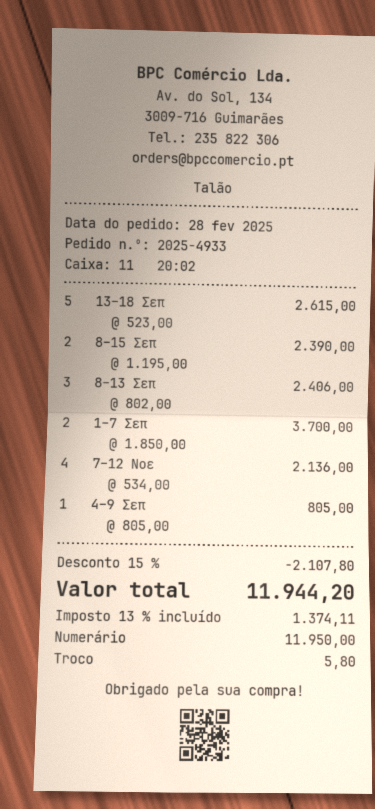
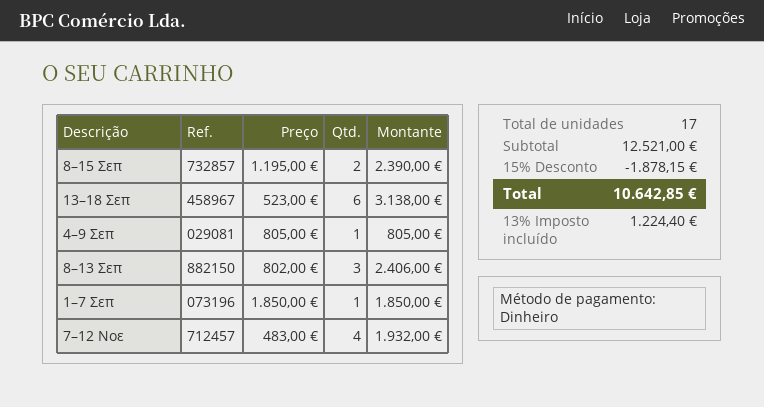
13–18 Σεπ: 5 x 523.00 = 2615.00 -> 6 x 523.00 = 3138.00
1–7 Σεπ: 2 x 1850.00 = 3700.00 -> 1 x 1850.00 = 1850.00
7–12 Νοε: 4 x 534.00 = 2136.00 -> 4 x 483.00 = 1932.00
discount: 15% = 2107.80 -> 15% = 1878.15
tax: 13% = 1374.11 -> 13% = 1224.40
total: 11944.20 -> 10642.85

